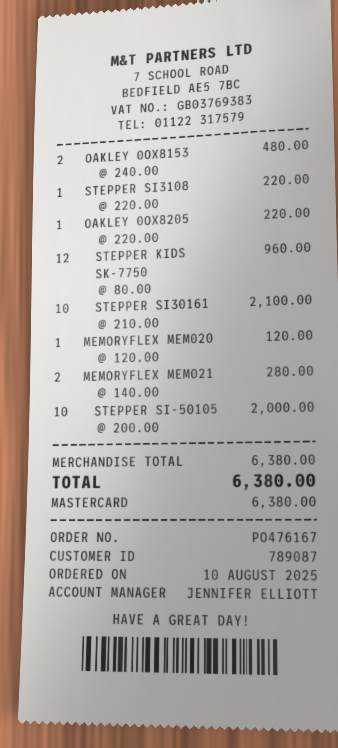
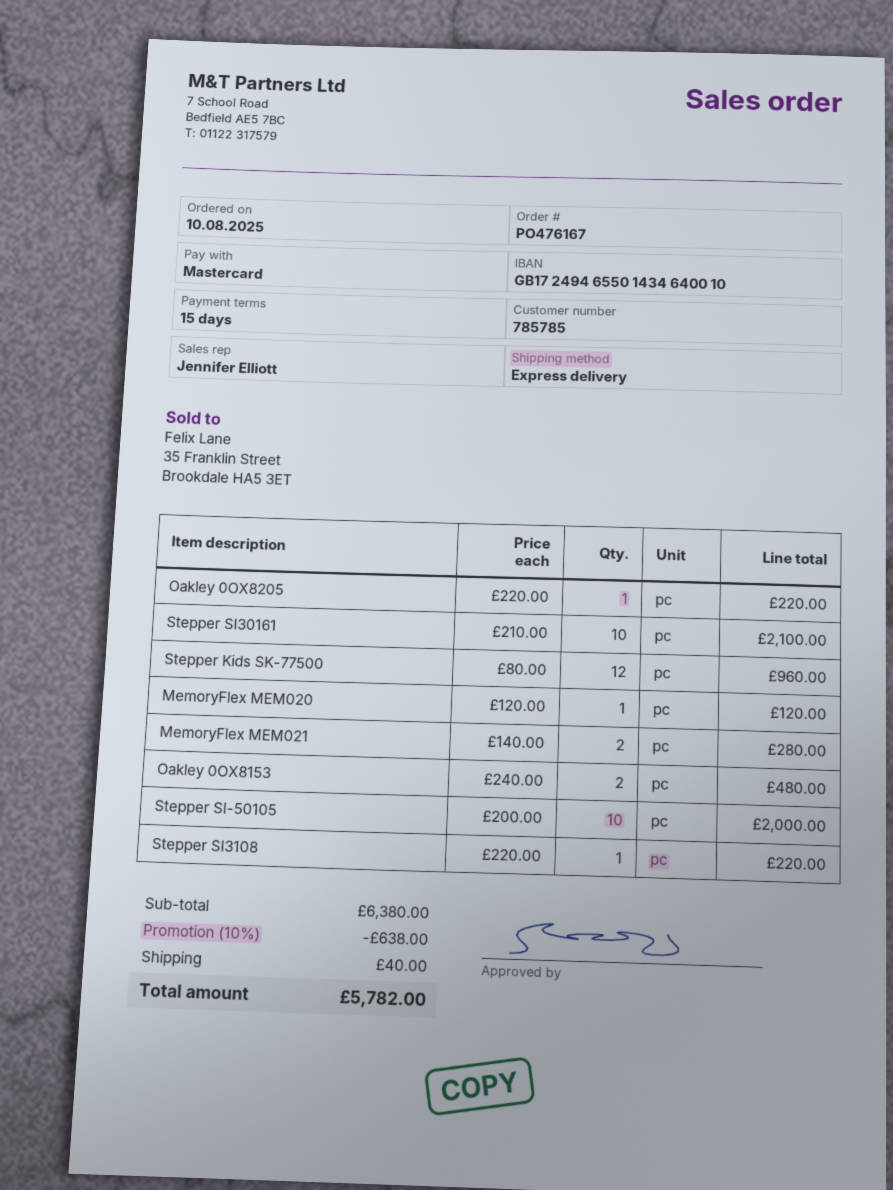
customer number: 789087 -> 785785
discount: none -> 10% = 638.00
shipping: none -> 40.00
total: 6380.00 -> 5782.00

